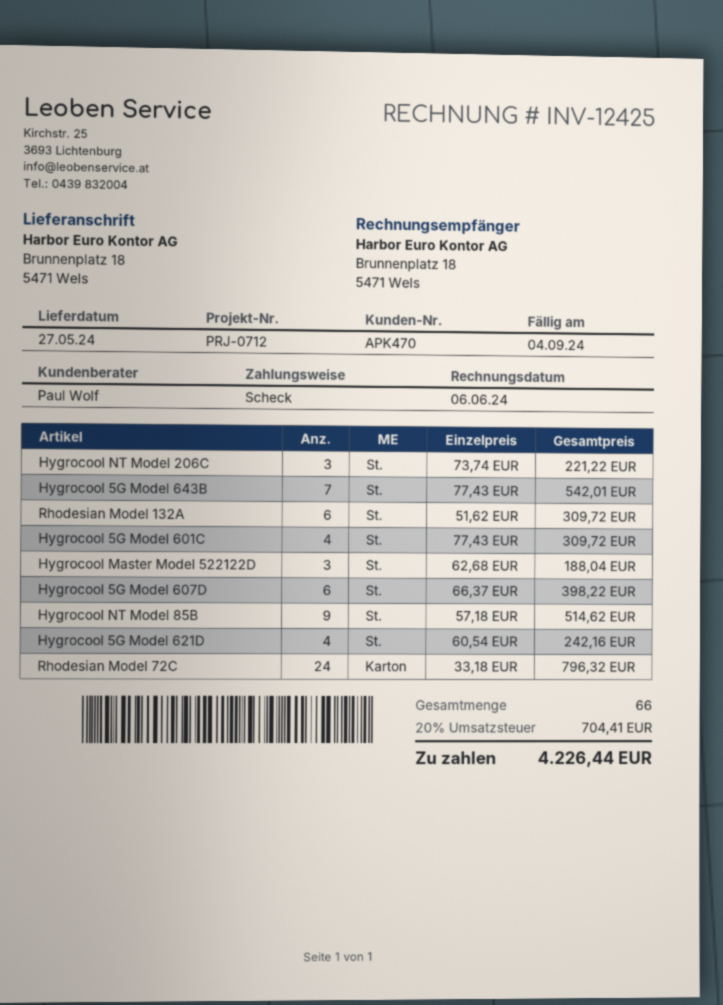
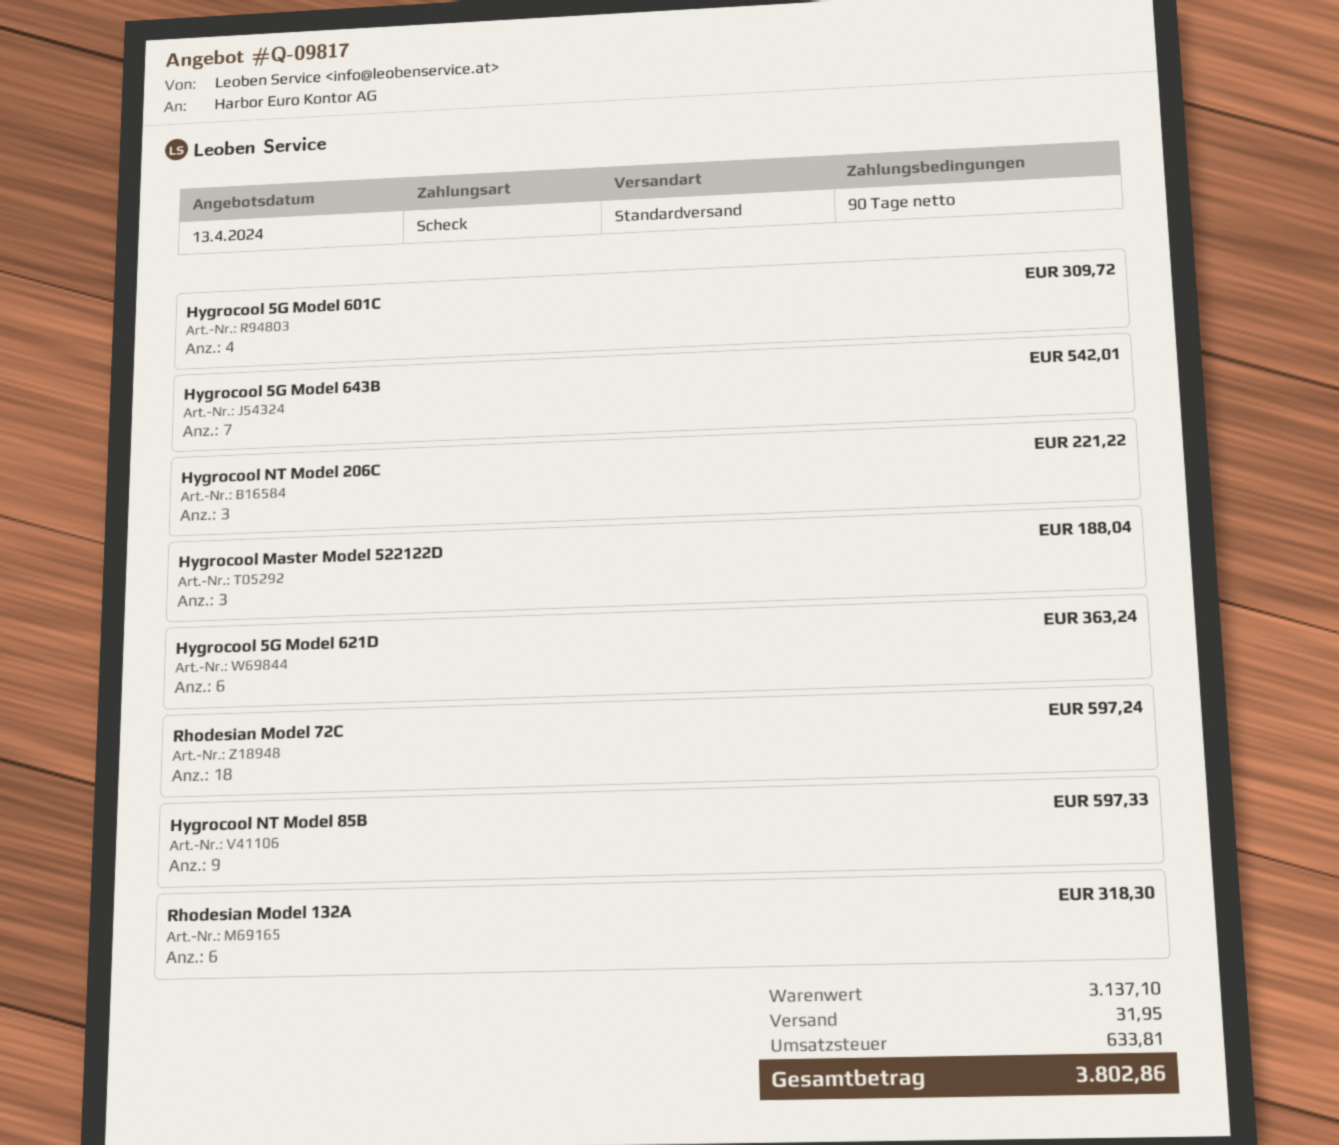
Rhodesian Model 132Α: 6 for 309.72 -> 6 for 318.30
Hygrocool 5G Model 607D: 6 for 398.22 -> none
Hygrocool NT Model 85B: 9 for 514.62 -> 9 for 597.33
Hygrocool 5G Model 621D: 4 for 242.16 -> 6 for 363.24
Rhodesian Model 72C: 24 for 796.32 -> 18 for 597.24
shipping: none -> 31.95
tax: 704.41 -> 633.81
total: 4226.44 -> 3802.86

